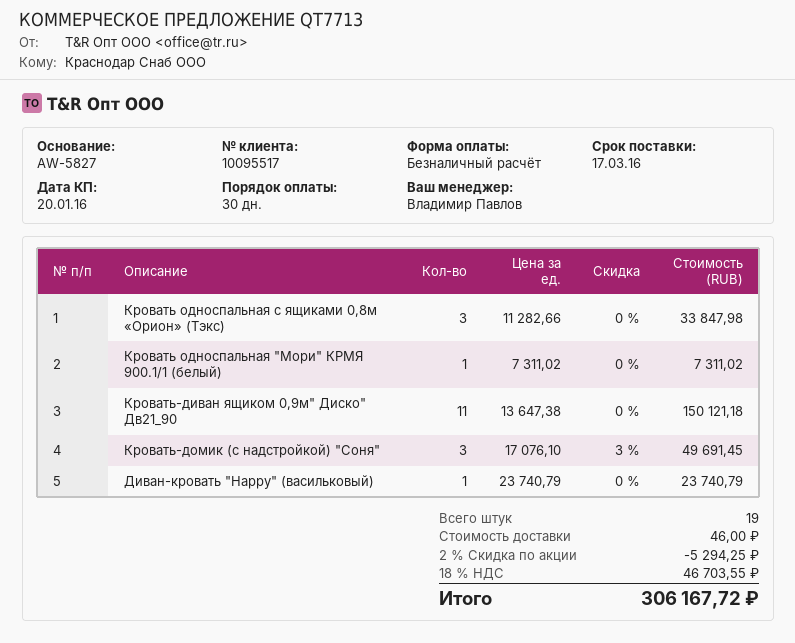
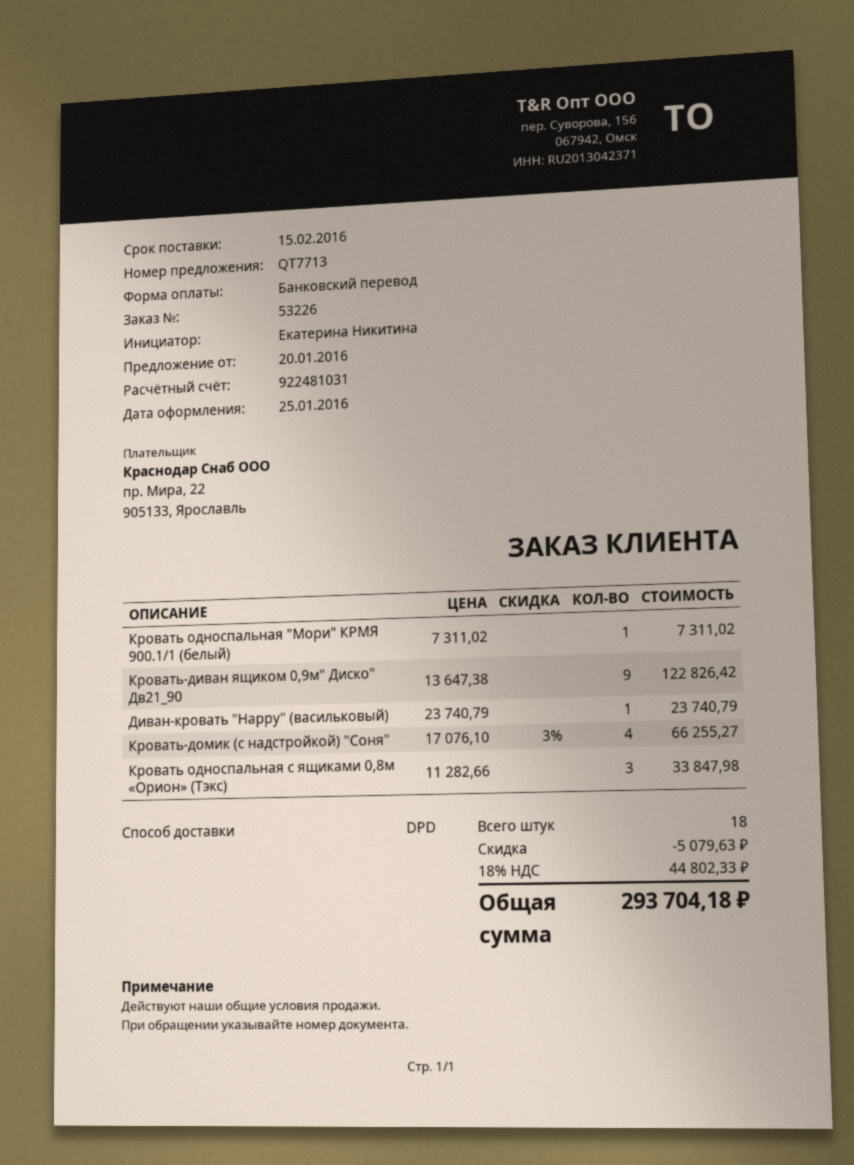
delivery date: 2016-03-17 -> 2016-02-15
Кровать-диван ящиком 0,9м" Диско" Дв21_90: 11 x 13647.38 = 150121.18 -> 9 x 13647.38 = 122826.42
Кровать-домик (с надстройкой) "Соня": 3 x 17076.10 - 3% = 49691.45 -> 4 x 17076.10 - 3% = 66255.27
total quantity: 19 -> 18
discount: 5294.25 -> 5079.63
shipping: 46.00 -> none
tax: 18% = 46703.55 -> 18% = 44802.33
total: 306167.72 -> 293704.18

